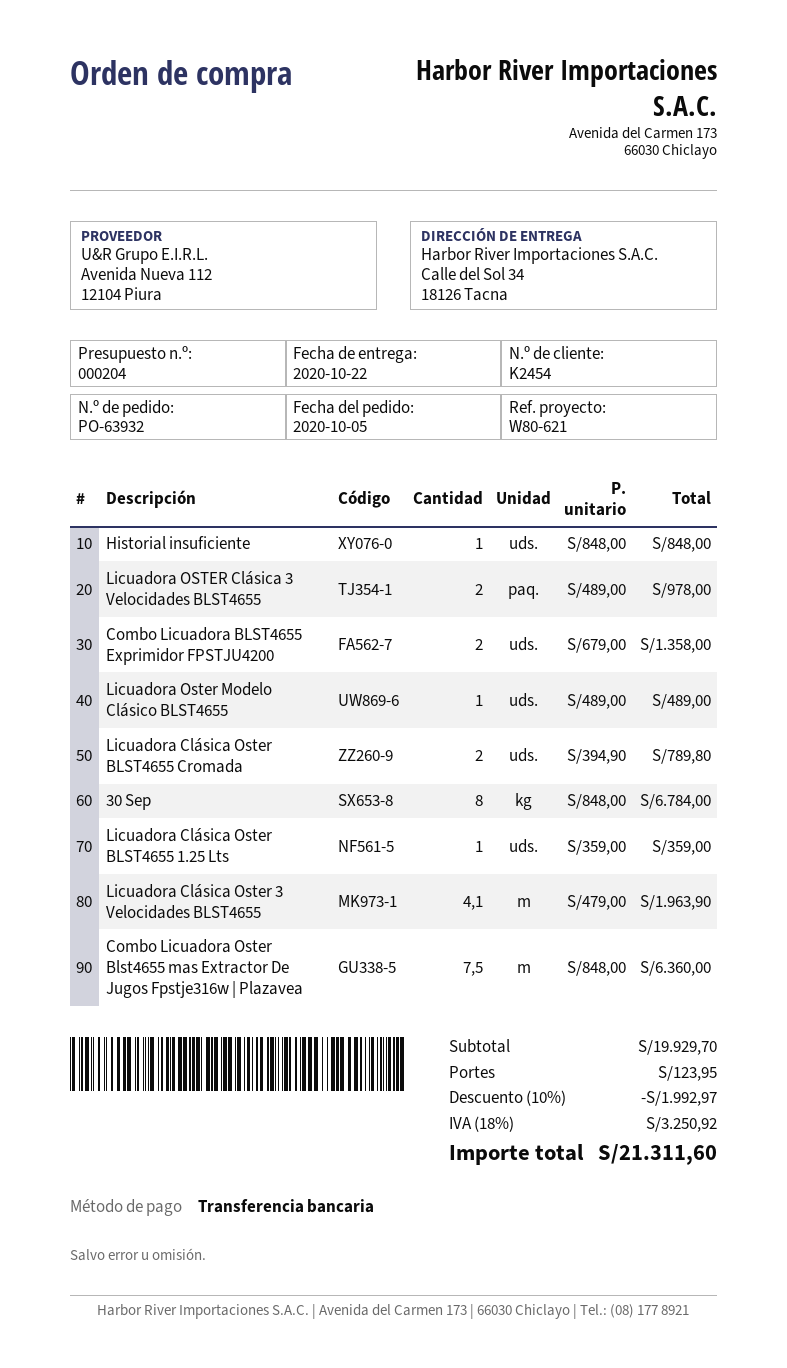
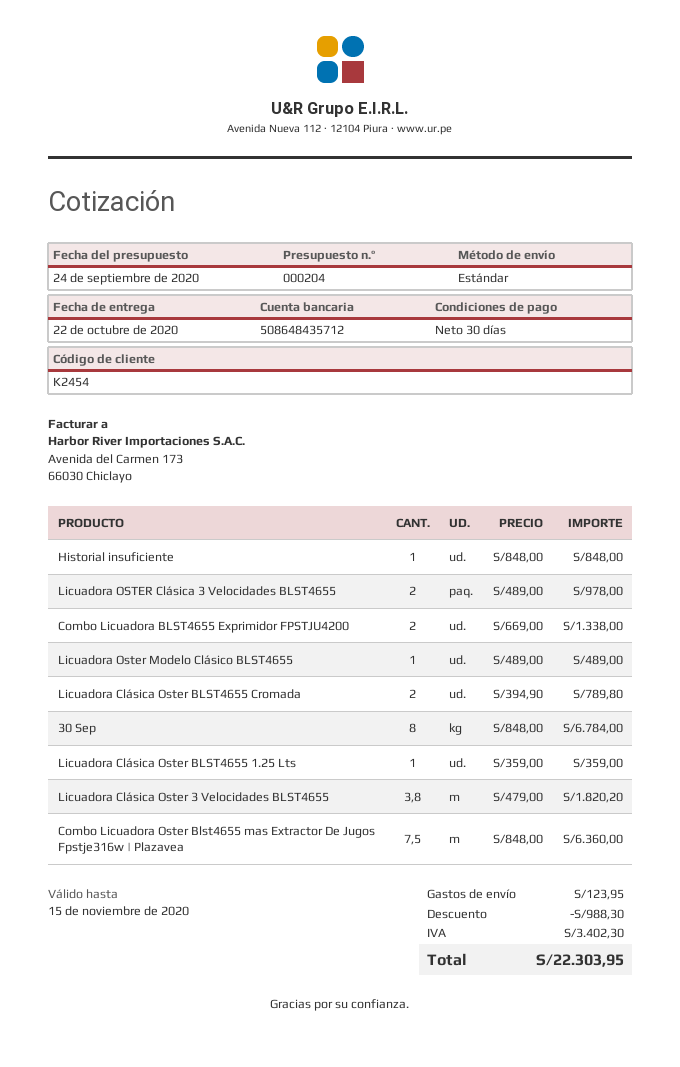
Combo Licuadora BLST4655 Exprimidor FPSTJU4200: 2 x 679.00 = 1358.00 -> 2 x 669.00 = 1338.00
Licuadora Clásica Oster 3 Velocidades BLST4655: 4.1 x 479.00 = 1963.90 -> 3.8 x 479.00 = 1820.20
discount: 1992.97 -> 988.30
tax: 3250.92 -> 3402.30
total: 21311.60 -> 22303.95

